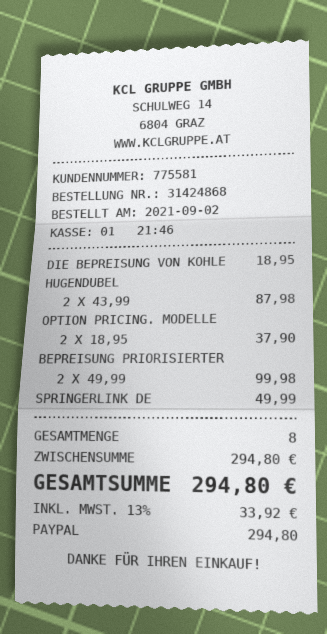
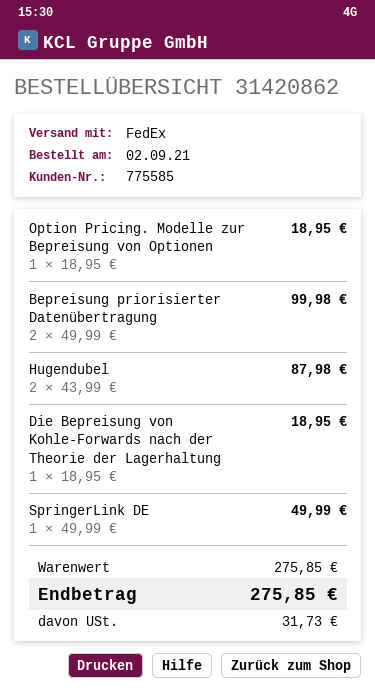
order number: 31424868 -> 31420862
customer number: 775581 -> 775585
OPTION PRICING. MODELLE: 2 x 18.95 = 37.90 -> 1 x 18.95 = 18.95
subtotal: 294.80 -> 275.85
tax: 33.92 -> 31.73
total: 294.80 -> 275.85

